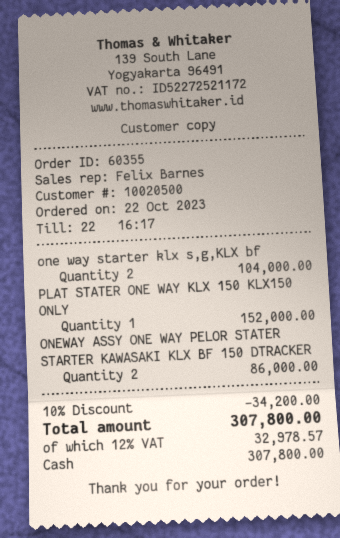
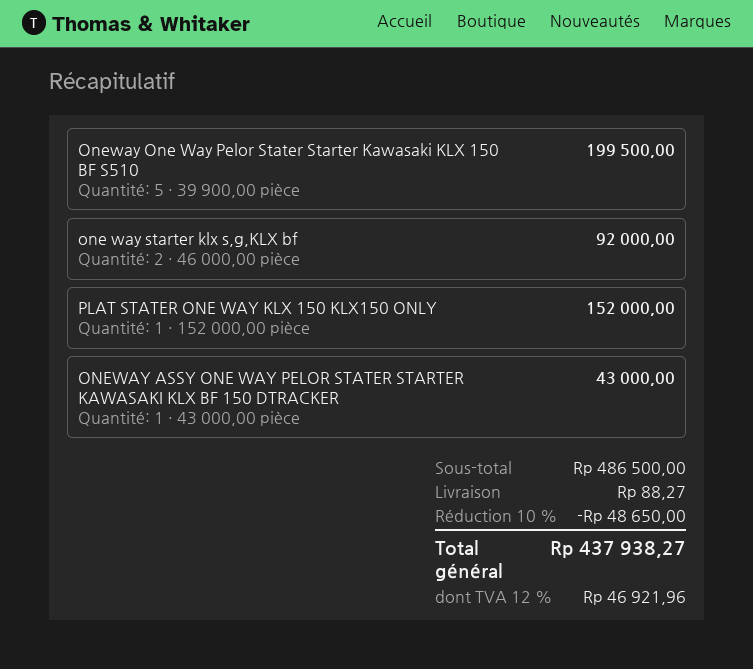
one way starter klx s,g,KLX bf: 2 for 104000.00 -> 2 for 92000.00
ONEWAY ASSY ONE WAY PELOR STATER STARTER KAWASAKI KLX BF 150 DTRACKER: 2 for 86000.00 -> 1 for 43000.00
Oneway One Way Pelor Stater Starter Kawasaki KLX 150 BF S510: none -> 5 for 199500.00
discount: 10% = 34200.00 -> 10% = 48650.00
shipping: none -> 88.27
tax: 12% = 32978.57 -> 12% = 46921.96
total: 307800.00 -> 437938.27

